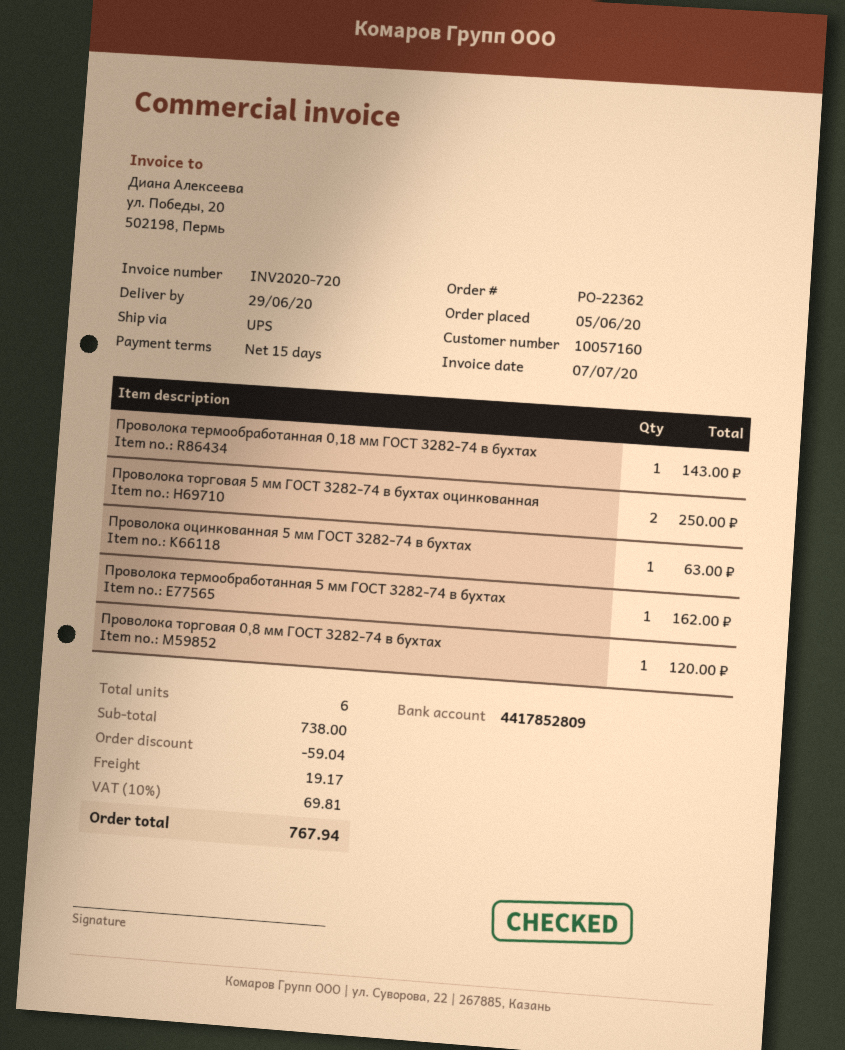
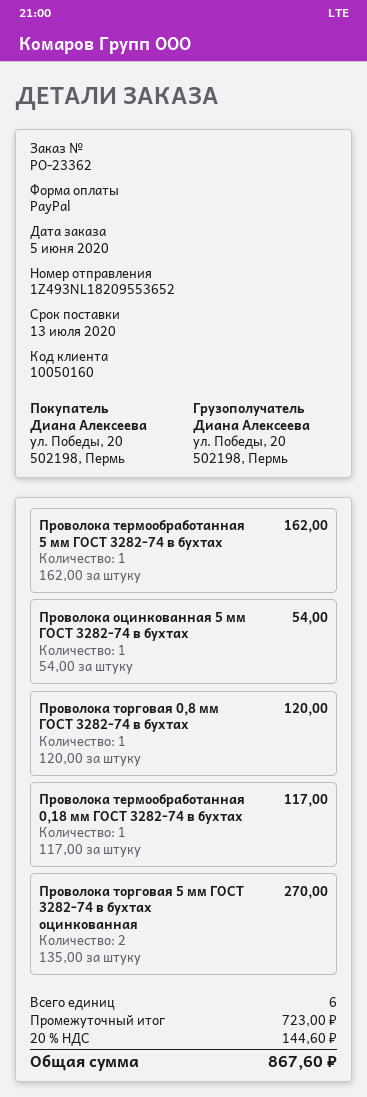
order number: PO-22362 -> PO-23362
delivery date: 2020-06-29 -> 2020-07-13
customer number: 10057160 -> 10050160
Проволока термообработанная 0,18 мм ГОСТ 3282-74 в бухтах: 1 for 143.00 -> 1 for 117.00
Проволока торговая 5 мм ГОСТ 3282-74 в бухтах оцинкованная: 2 for 250.00 -> 2 for 270.00
Проволока оцинкованная 5 мм ГОСТ 3282-74 в бухтах: 1 for 63.00 -> 1 for 54.00
subtotal: 738.00 -> 723.00
discount: 59.04 -> none
shipping: 19.17 -> none
tax: 10% = 69.81 -> 20% = 144.60
total: 767.94 -> 867.60

